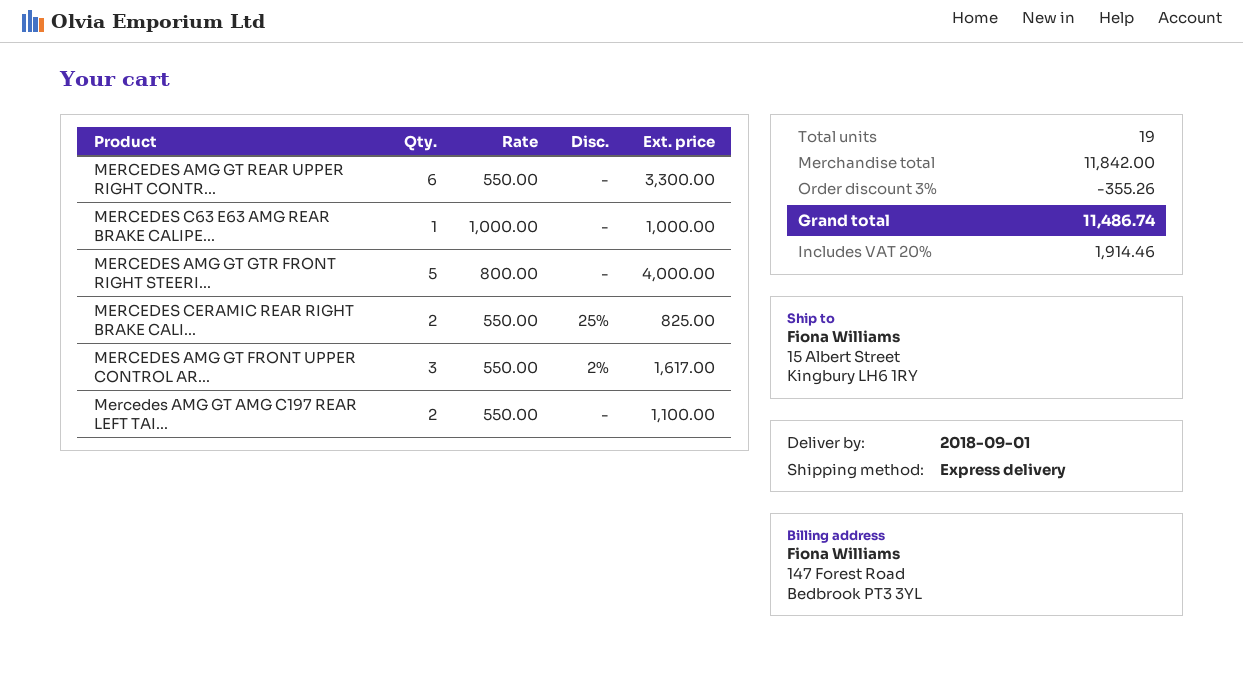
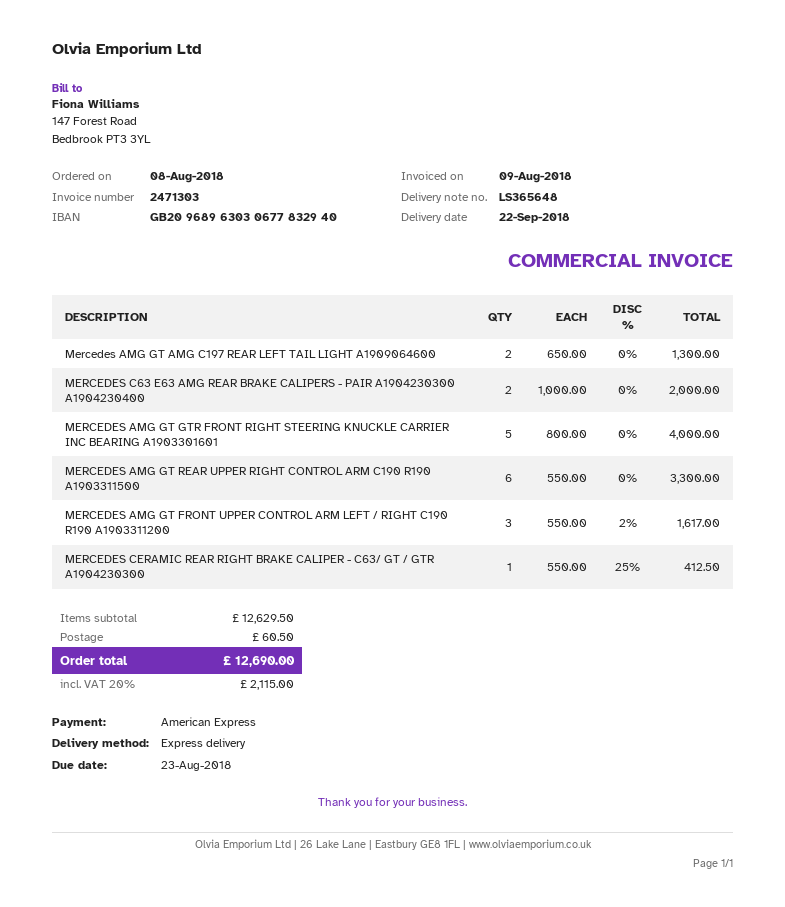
delivery date: 2018-09-01 -> 2018-09-22
MERCEDES C63 E63 AMG REAR BRAKE CALIPE...: 1 x 1000.00 = 1000.00 -> 2 x 1000.00 = 2000.00
MERCEDES CERAMIC REAR RIGHT BRAKE CALI...: 2 x 550.00 - 25% = 825.00 -> 1 x 550.00 - 25% = 412.50
Mercedes AMG GT AMG C197 REAR LEFT TAI...: 2 x 550.00 = 1100.00 -> 2 x 650.00 = 1300.00
subtotal: 11842.00 -> 12629.50
discount: 3% = 355.26 -> none
shipping: none -> 60.50
tax: 20% = 1914.46 -> 20% = 2115.00
total: 11486.74 -> 12690.00

